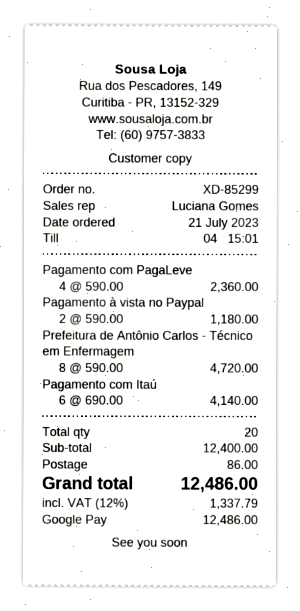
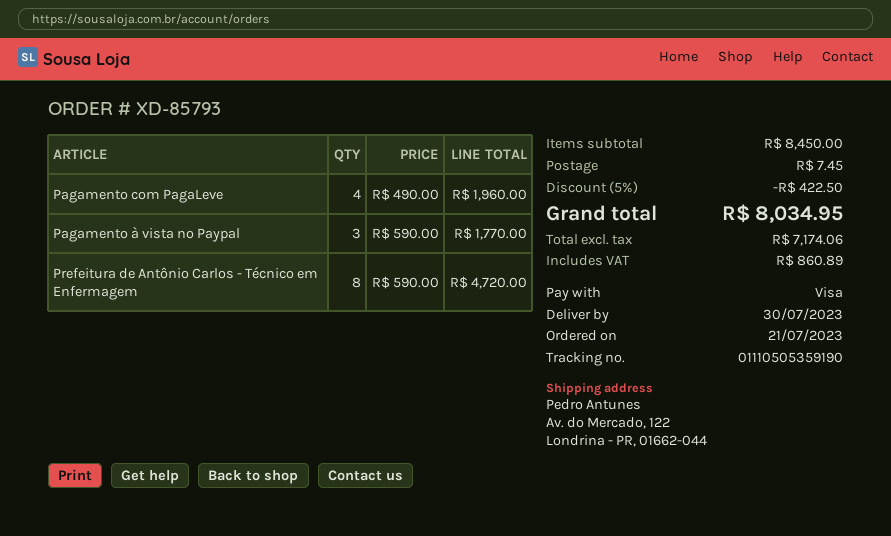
order number: XD-85299 -> XD-85793
payment method: Google Pay -> Visa
Pagamento com PagaLeve: 4 x 590.00 = 2360.00 -> 4 x 490.00 = 1960.00
Pagamento à vista no Paypal: 2 x 590.00 = 1180.00 -> 3 x 590.00 = 1770.00
Pagamento com Itaú: 6 x 690.00 = 4140.00 -> none
subtotal: 12400.00 -> 8450.00
discount: none -> 5% = 422.50
shipping: 86.00 -> 7.45
tax: 1337.79 -> 860.89
total: 12486.00 -> 8034.95

